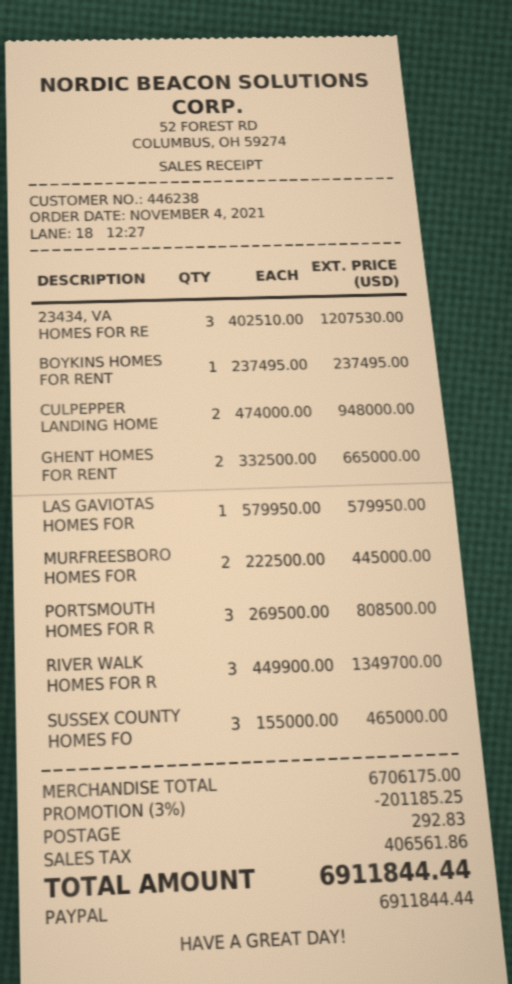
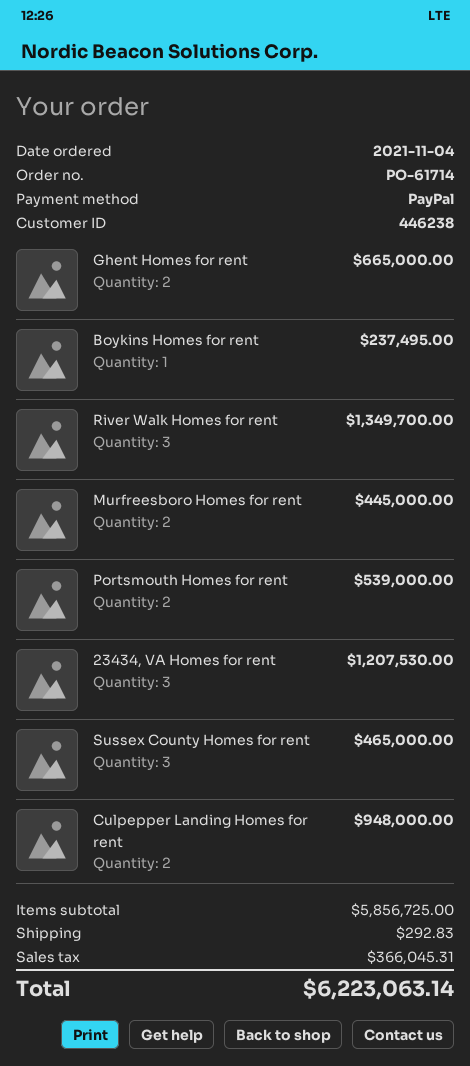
LAS GAVIOTAS HOMES FOR: 1 for 579950.00 -> none
PORTSMOUTH HOMES FOR R: 3 for 808500.00 -> 2 for 539000.00
subtotal: 6706175.00 -> 5856725.00
discount: 3% = 201185.25 -> none
tax: 406561.86 -> 366045.31
total: 6911844.44 -> 6223063.14

